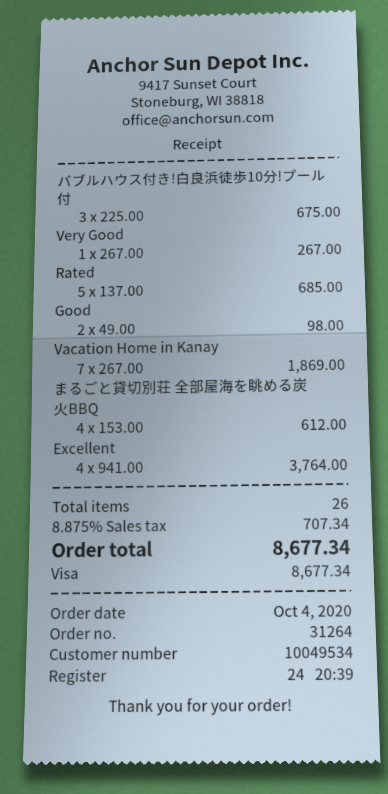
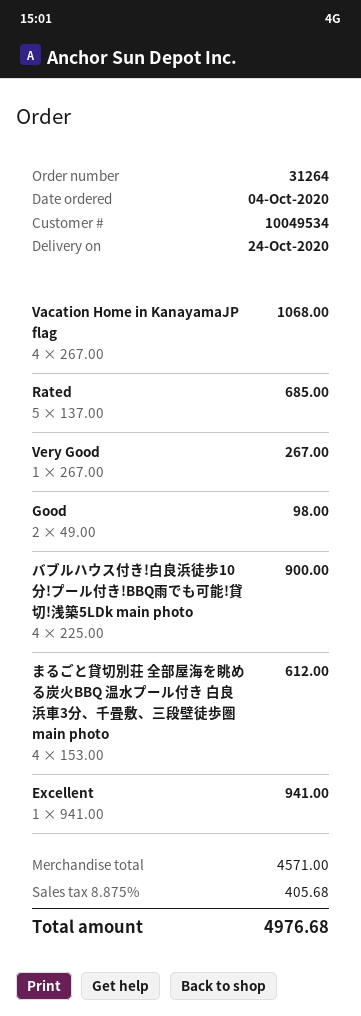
バブルハウス付き!白良浜徒歩10分!プール付: 3 x 225.00 = 675.00 -> 4 x 225.00 = 900.00
Vacation Home in Kanay: 7 x 267.00 = 1869.00 -> 4 x 267.00 = 1068.00
Excellent: 4 x 941.00 = 3764.00 -> 1 x 941.00 = 941.00
tax: 8.875% = 707.34 -> 8.875% = 405.68
total: 8677.34 -> 4976.68

